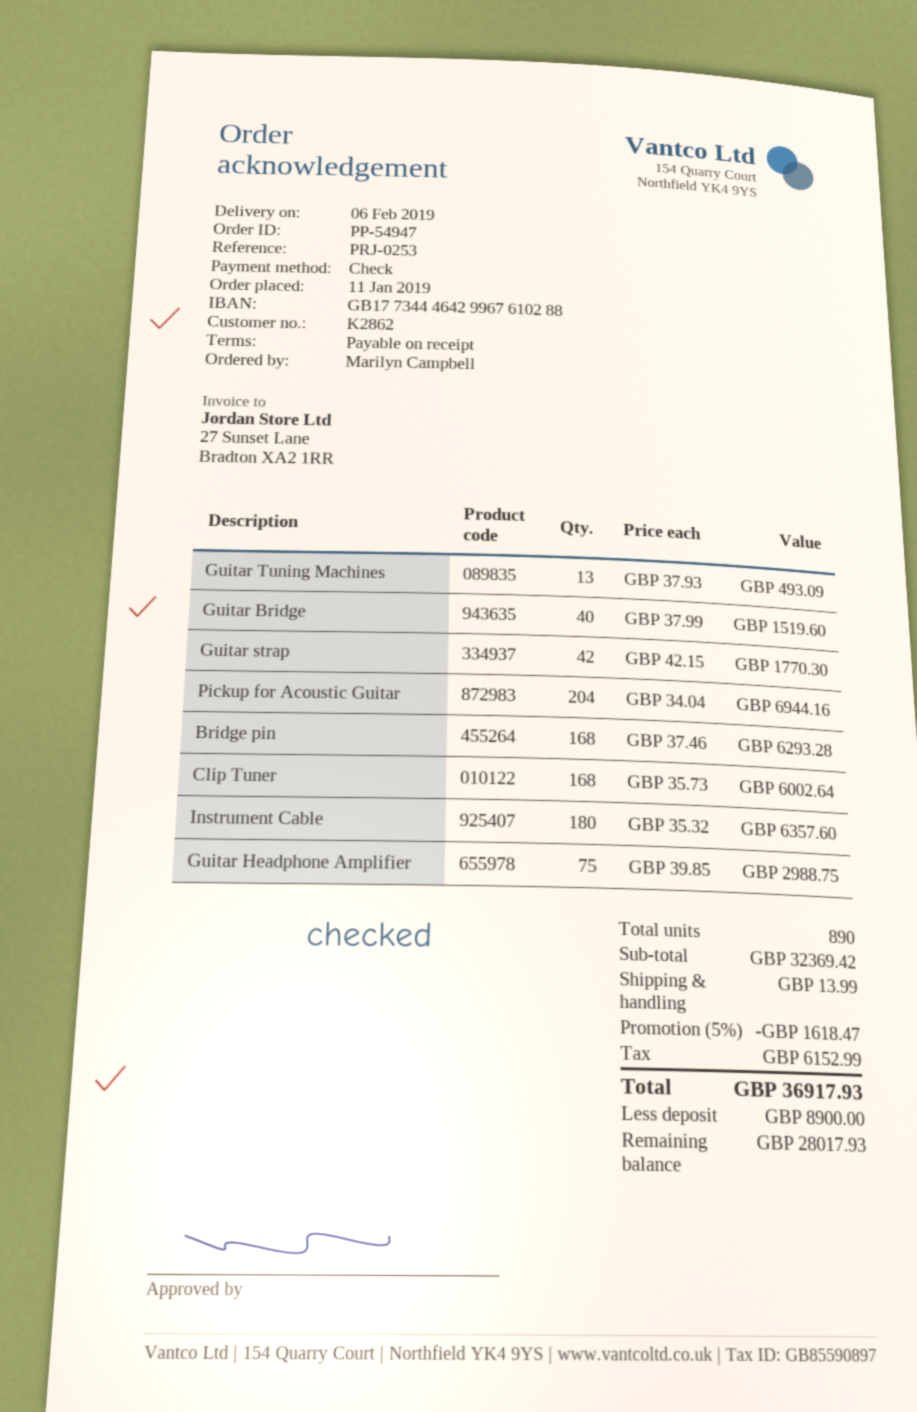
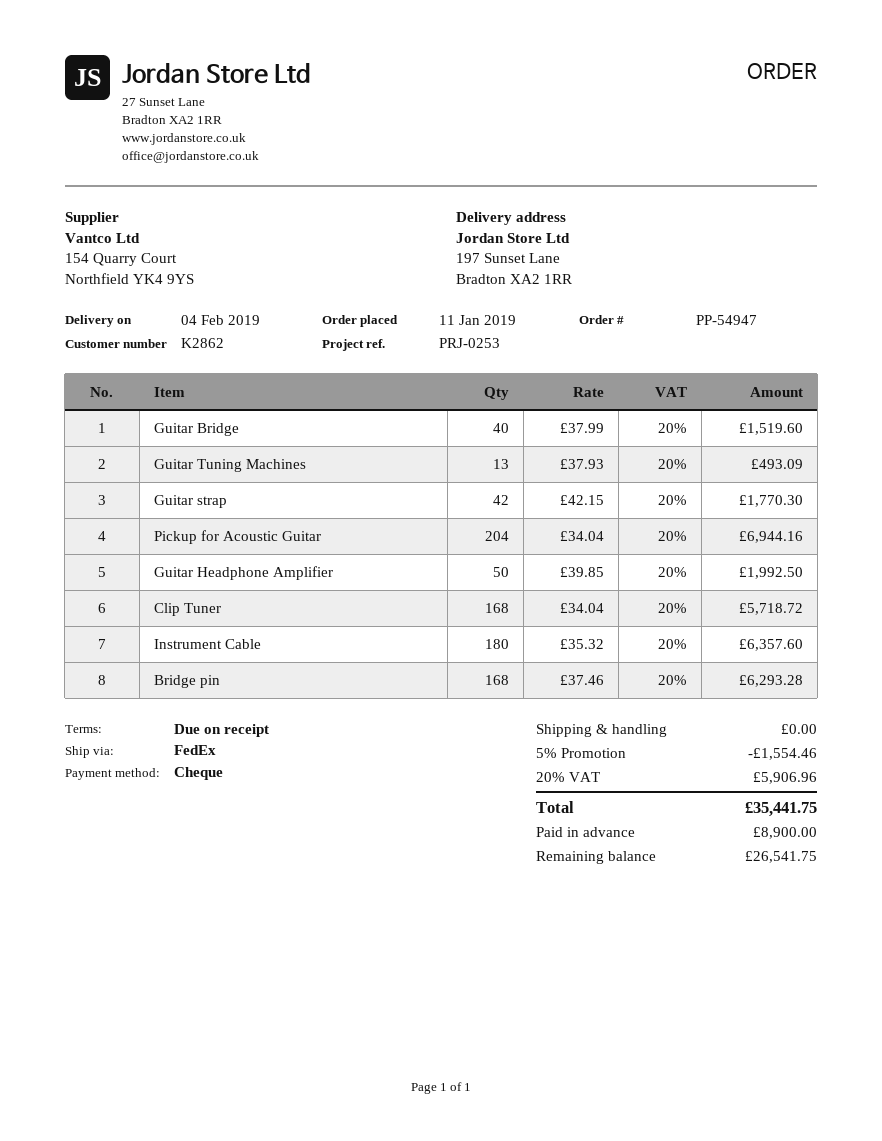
delivery date: 2019-02-06 -> 2019-02-04
Clip Tuner: 168 x 35.73 = 6002.64 -> 168 x 34.04 = 5718.72
Guitar Headphone Amplifier: 75 x 39.85 = 2988.75 -> 50 x 39.85 = 1992.50
discount: 5% = 1618.47 -> 5% = 1554.46
shipping: 13.99 -> 0.00
tax: 6152.99 -> 5906.96
total: 36917.93 -> 35441.75
balance: 28017.93 -> 26541.75

